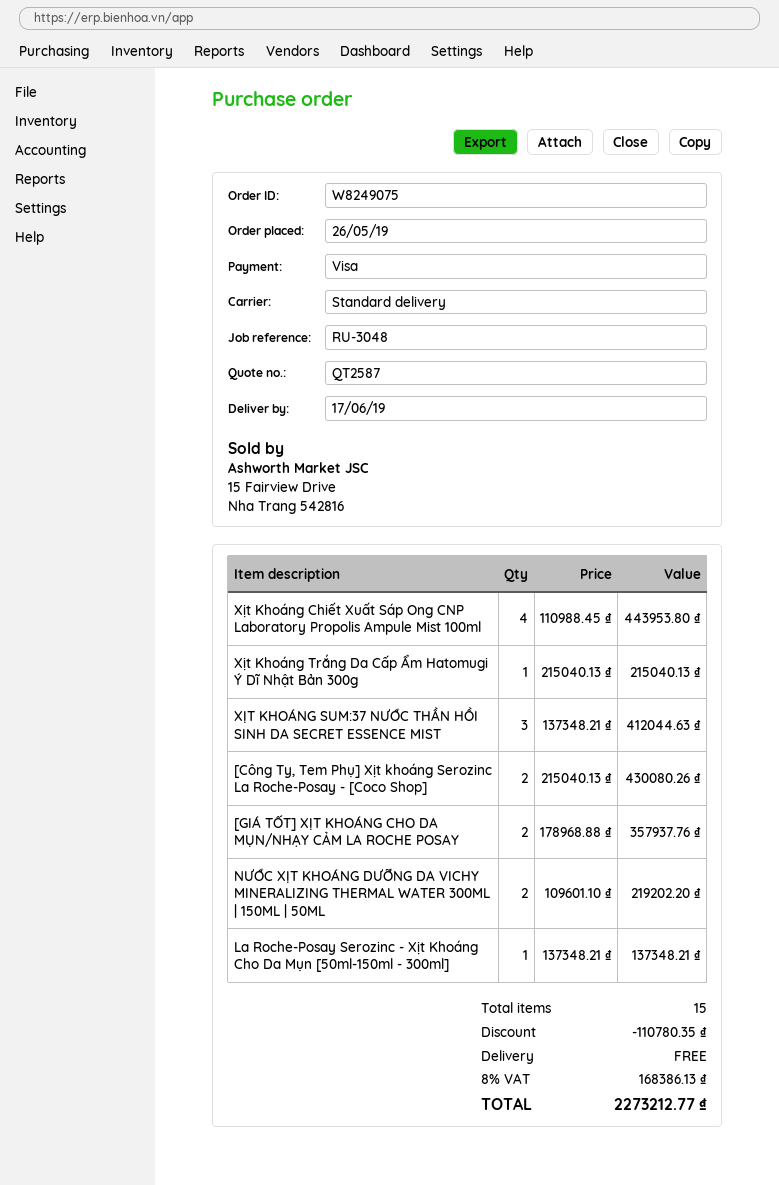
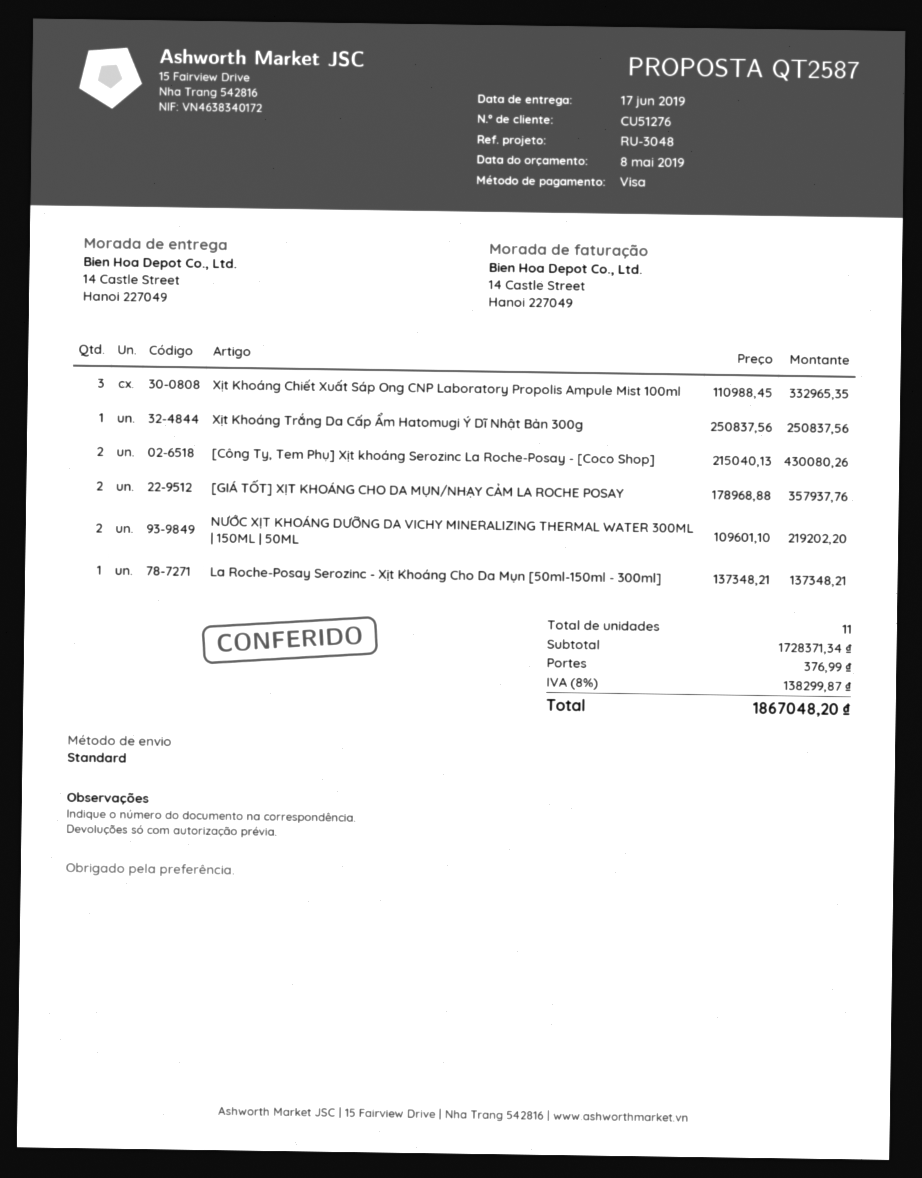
Xịt Khoáng Chiết Xuất Sáp Ong CNP Laboratory Propolis Ampule Mist 100ml: 4 x 110988.45 = 443953.80 -> 3 x 110988.45 = 332965.35
Xịt Khoáng Trắng Da Cấp Ẩm Hatomugi Ý Dĩ Nhật Bản 300g: 1 x 215040.13 = 215040.13 -> 1 x 250837.56 = 250837.56
XỊT KHOÁNG SUM:37 NƯỚC THẦN HỒI SINH DA SECRET ESSENCE MIST: 3 x 137348.21 = 412044.63 -> none
total quantity: 15 -> 11
discount: 110780.35 -> none
shipping: 0.00 -> 376.99
tax: 8% = 168386.13 -> 8% = 138299.87
total: 2273212.77 -> 1867048.20

